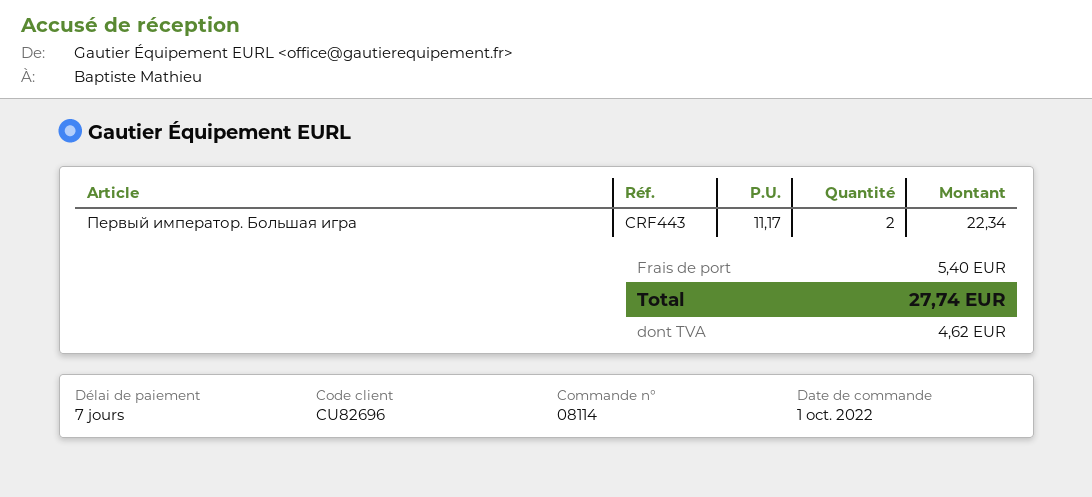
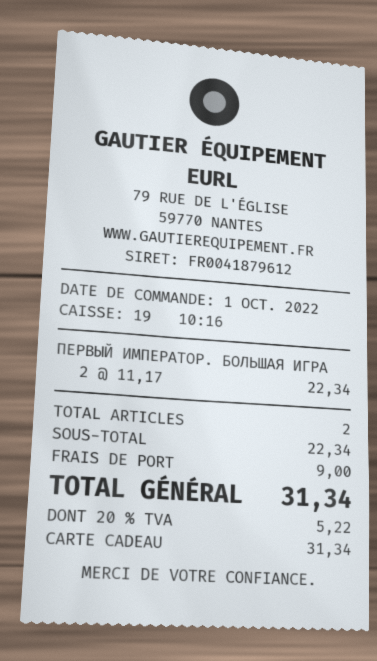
shipping: 5.40 -> 9.00
tax: 4.62 -> 5.22
total: 27.74 -> 31.34

